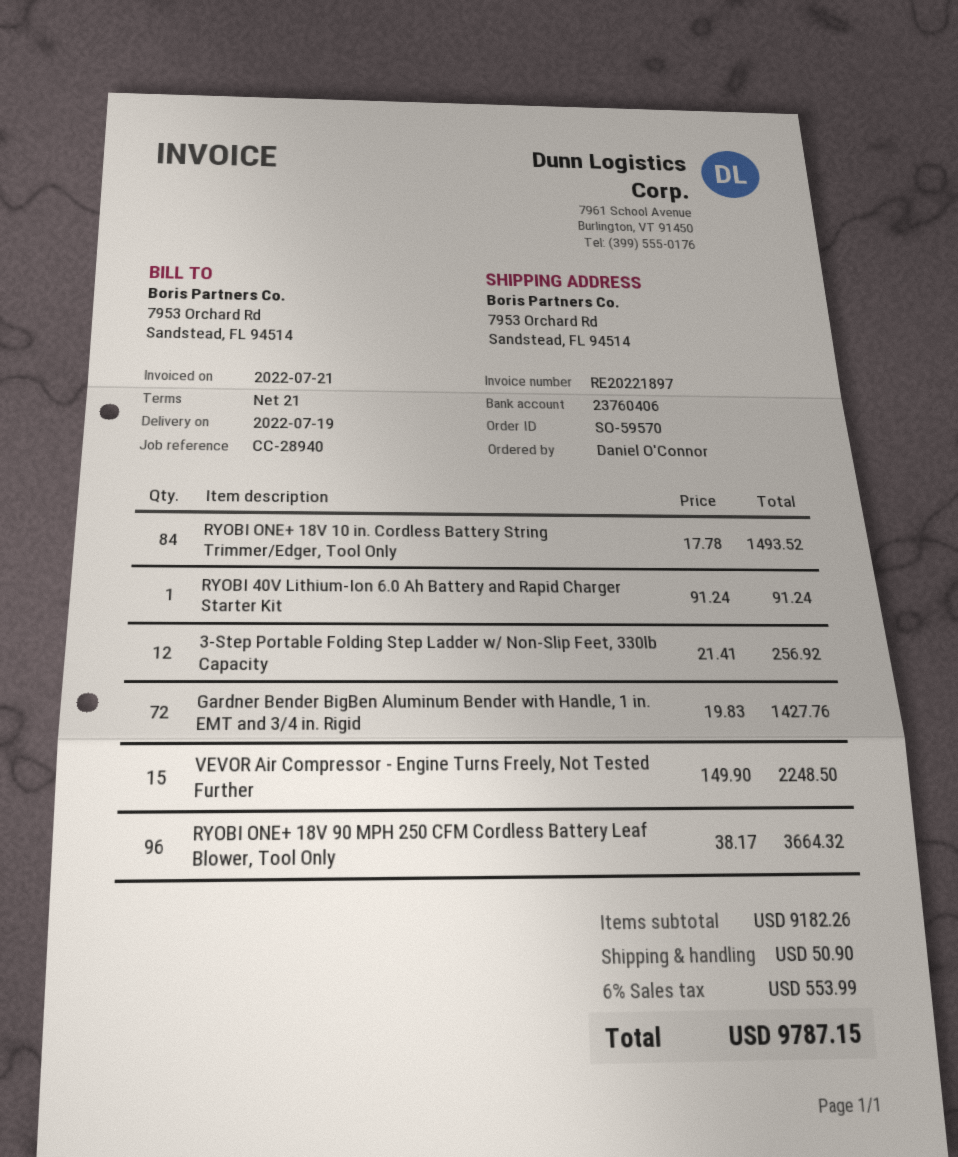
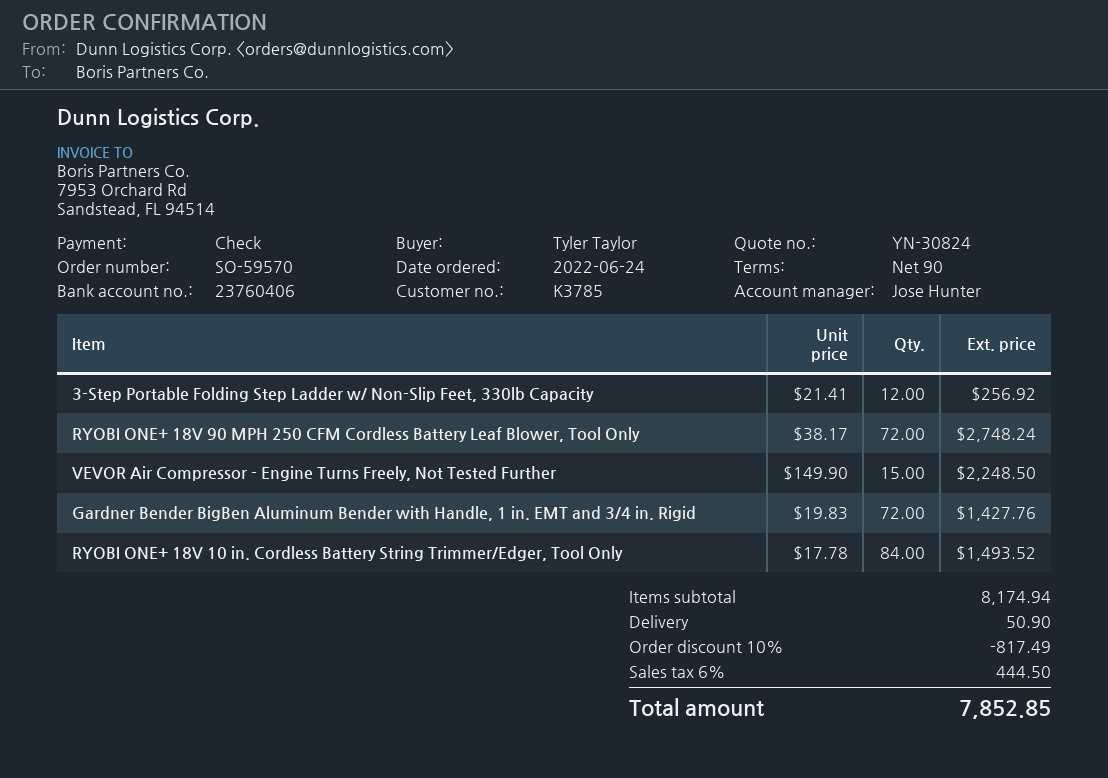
payment terms: 21 days -> 90 days
ordered by: Daniel O'Connor -> Tyler Taylor
RYOBI 40V Lithium-Ion 6.0 Ah Battery and Rapid Charger Starter Kit: 1 x 91.24 = 91.24 -> none
RYOBI ONE+ 18V 90 MPH 250 CFM Cordless Battery Leaf Blower, Tool Only: 96 x 38.17 = 3664.32 -> 72 x 38.17 = 2748.24
subtotal: 9182.26 -> 8174.94
discount: none -> 10% = 817.49
tax: 6% = 553.99 -> 6% = 444.50
total: 9787.15 -> 7852.85

